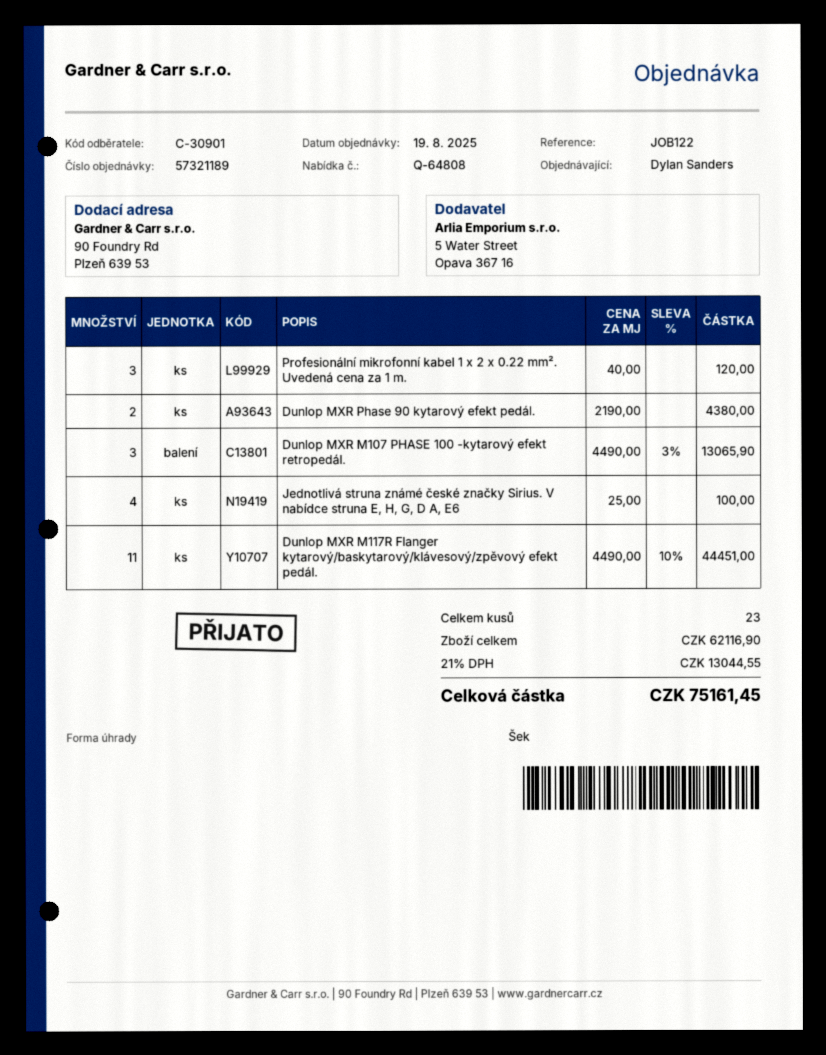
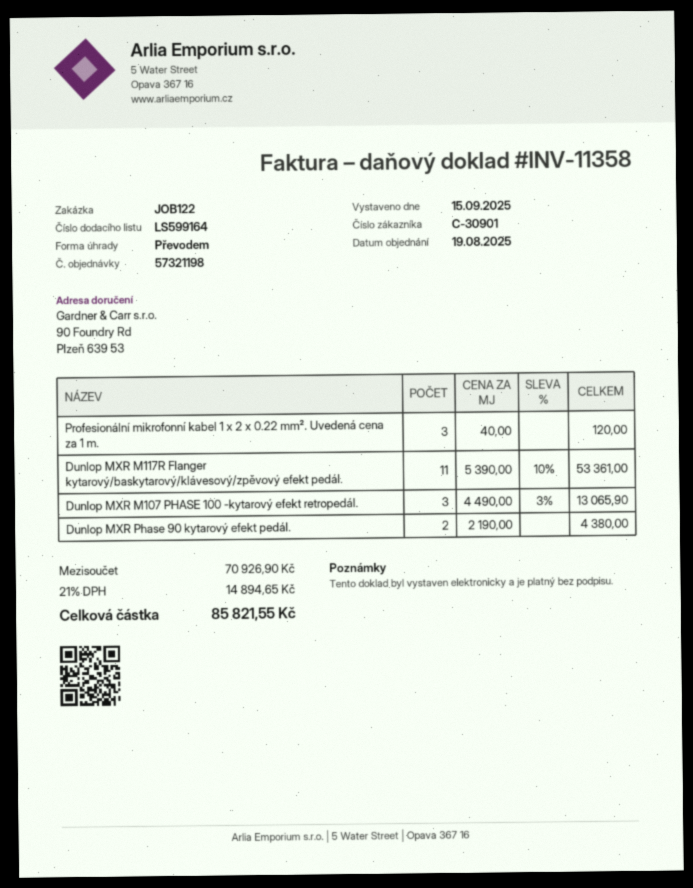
order number: 57321189 -> 57321198
payment method: cheque -> bank transfer
Jednotlivá struna známé české značky Sirius. V nabídce struna E, H, G, D A, E6: 4 x 25.00 = 100.00 -> none
Dunlop MXR M117R Flanger kytarový/baskytarový/klávesový/zpěvový efekt pedál.: 11 x 4490.00 - 10% = 44451.00 -> 11 x 5390.00 - 10% = 53361.00
subtotal: 62116.90 -> 70926.90
tax: 21% = 13044.55 -> 21% = 14894.65
total: 75161.45 -> 85821.55

